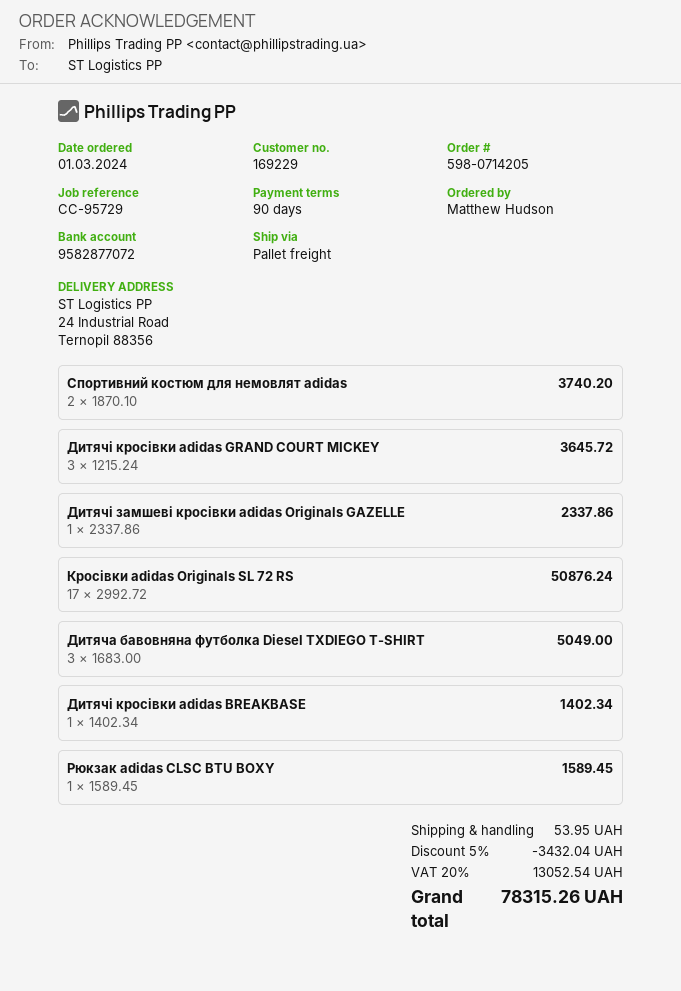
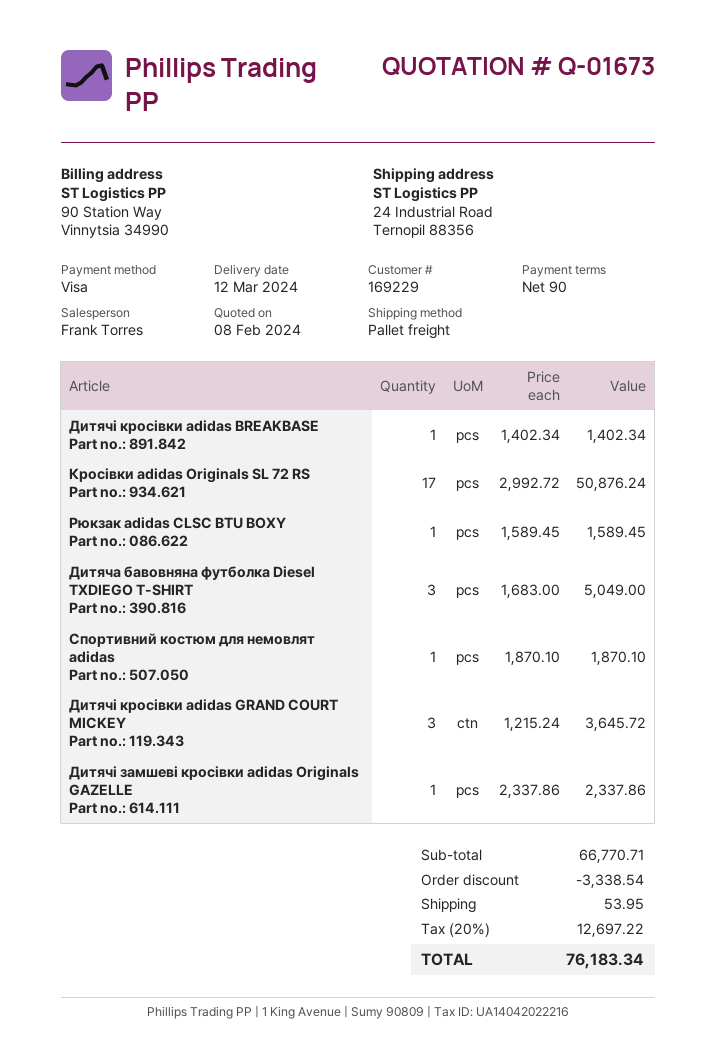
Cпортивний костюм для немовлят adidas: 2 x 1870.10 = 3740.20 -> 1 x 1870.10 = 1870.10
discount: 3432.04 -> 3338.54
tax: 20% = 13052.54 -> 20% = 12697.22
total: 78315.26 -> 76183.34

